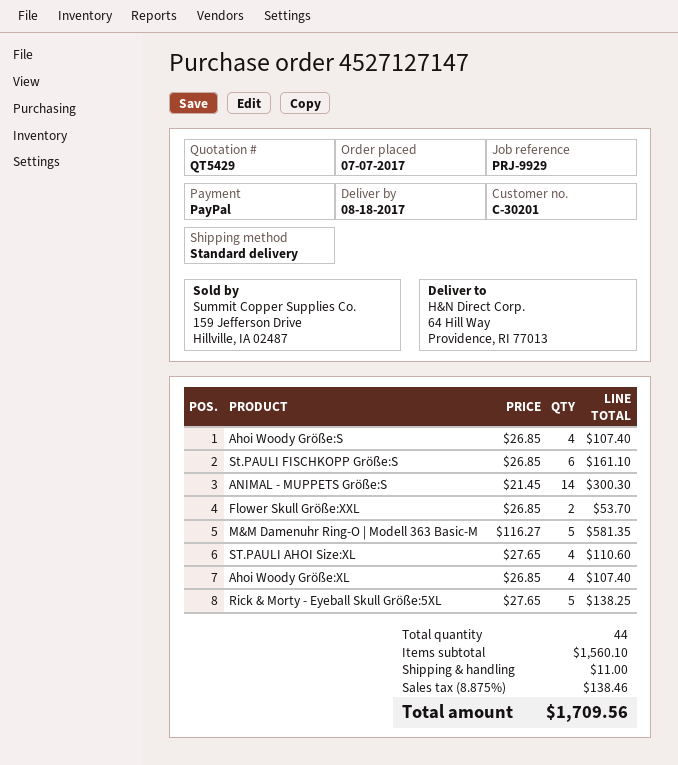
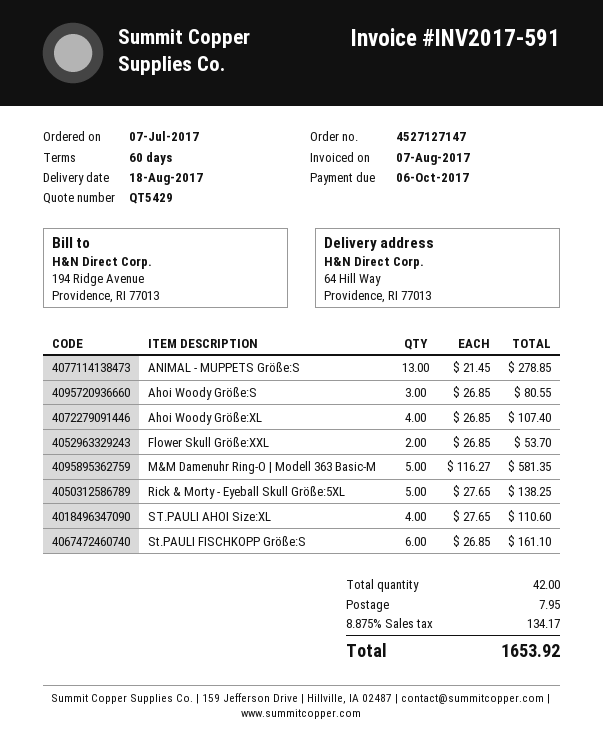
Ahoi Woody Größe:S: 4 x 26.85 = 107.40 -> 3 x 26.85 = 80.55
ANIMAL - MUPPETS Größe:S: 14 x 21.45 = 300.30 -> 13 x 21.45 = 278.85
total quantity: 44 -> 42
shipping: 11.00 -> 7.95
tax: 8.875% = 138.46 -> 8.875% = 134.17
total: 1709.56 -> 1653.92

